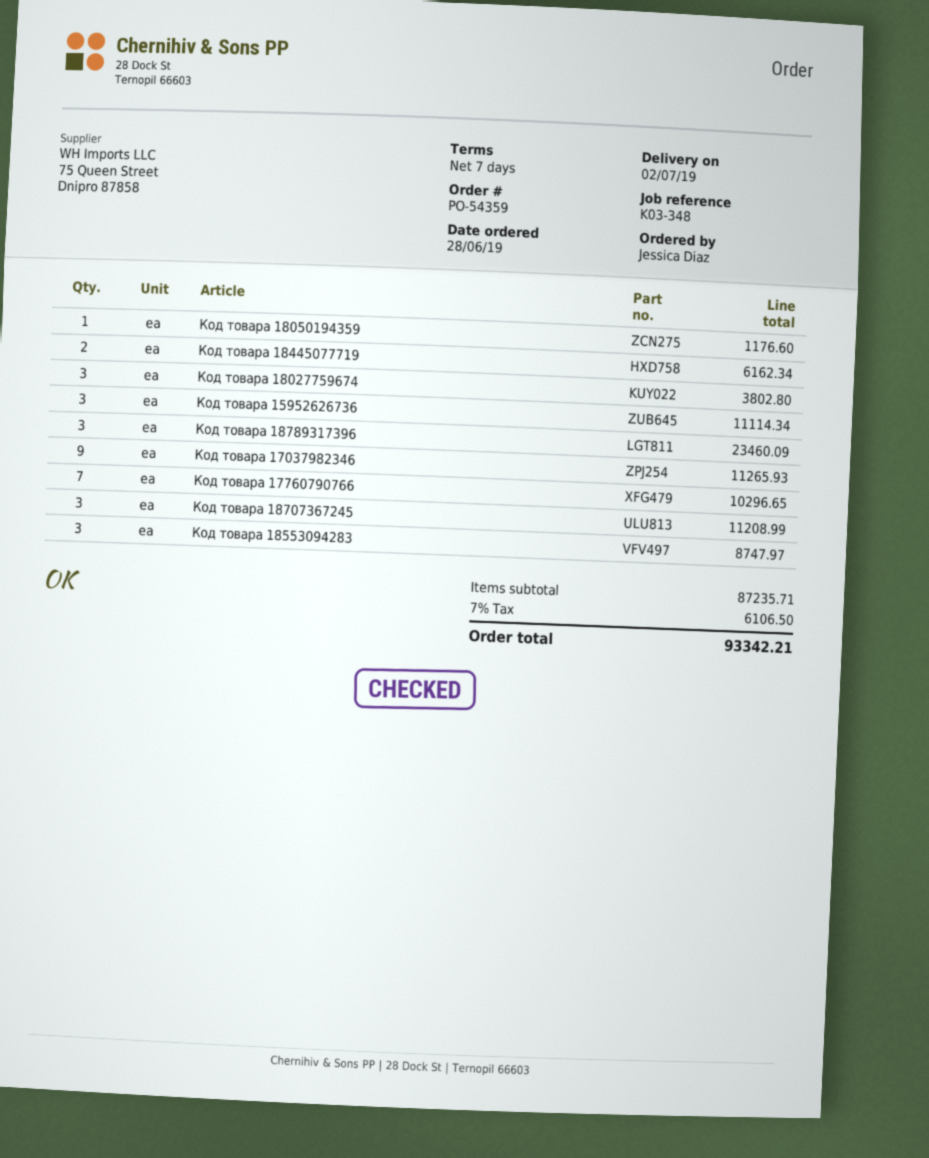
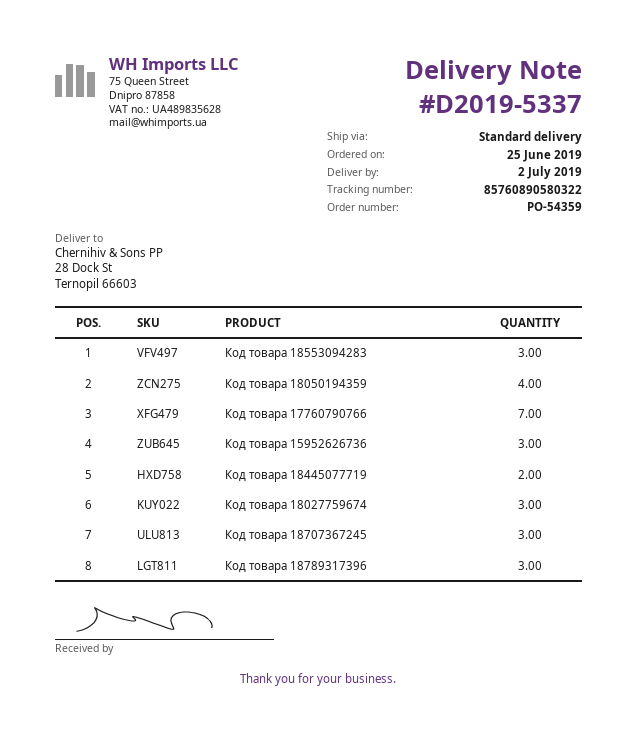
order date: 2019-06-28 -> 2019-06-25
Код товара 18050194359: 1 -> 4
Код товара 17037982346: 9 -> none

